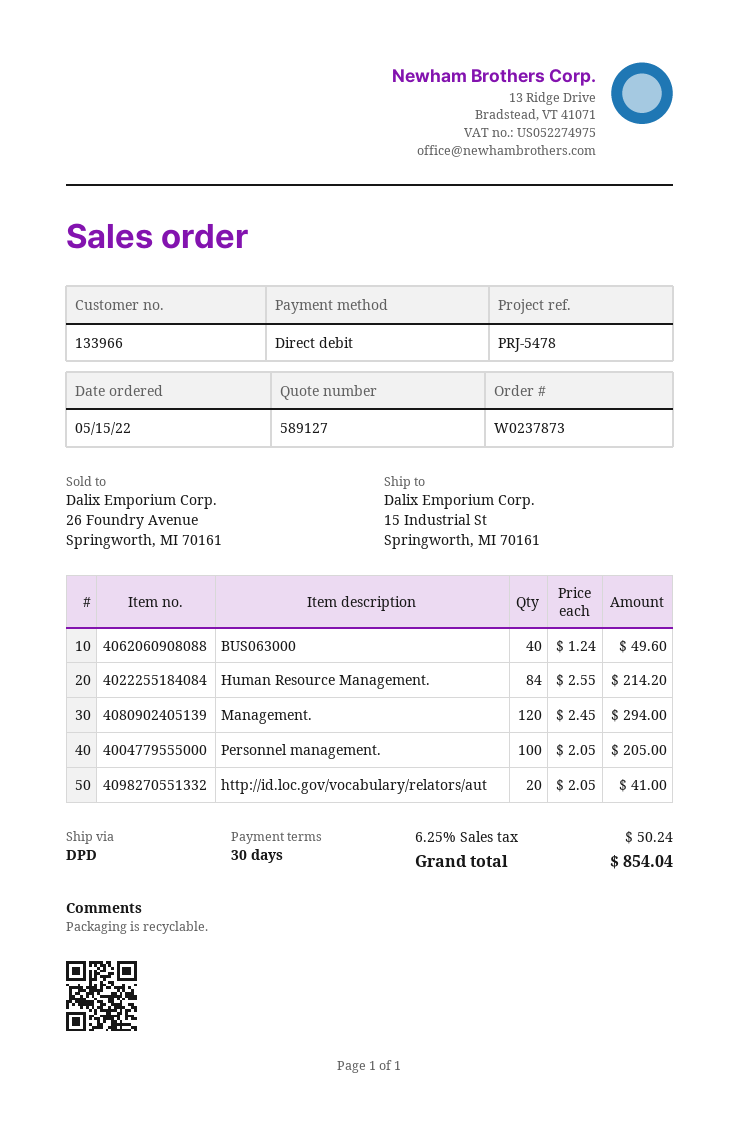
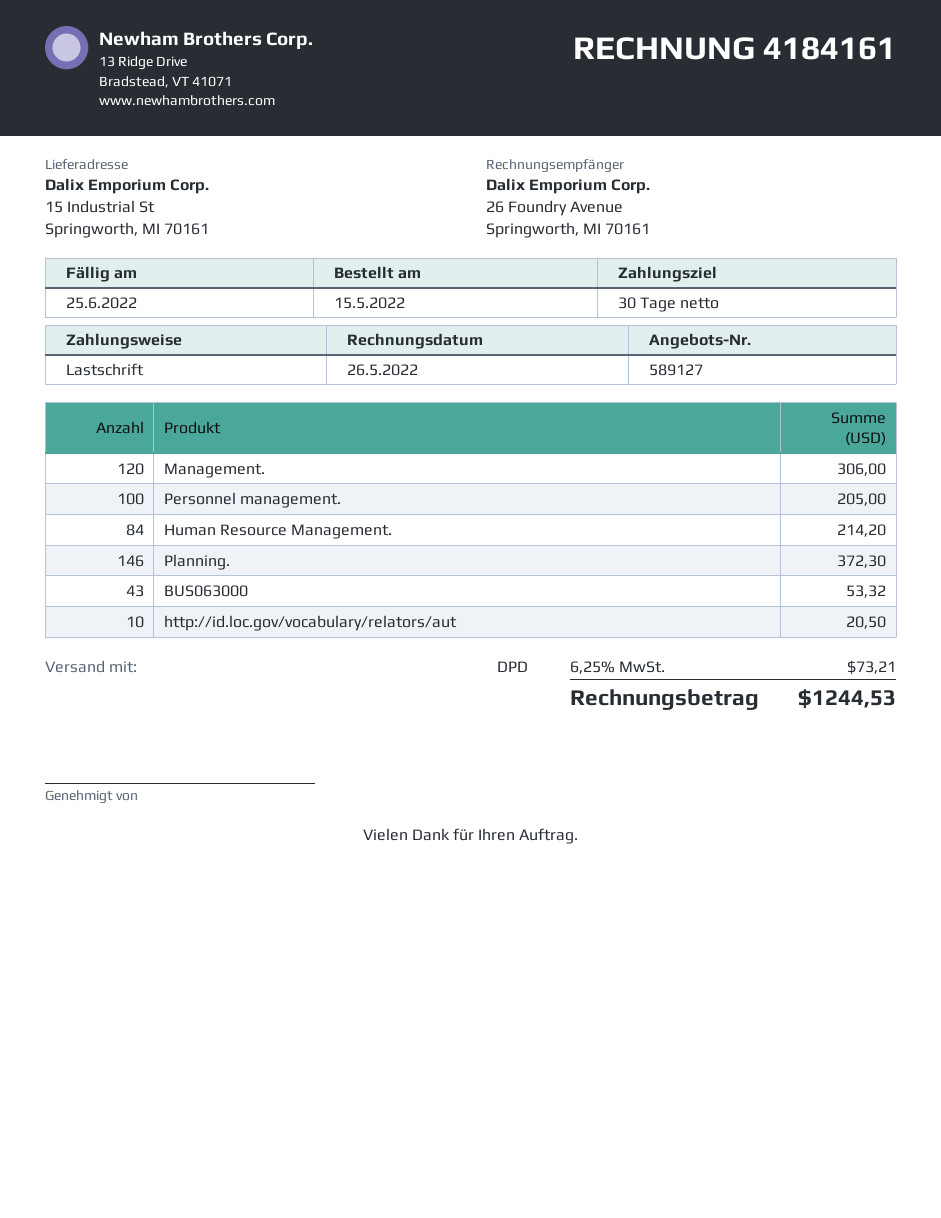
BUS063000: 40 for 49.60 -> 43 for 53.32
Management.: 120 for 294.00 -> 120 for 306.00
http://id.loc.gov/vocabulary/relators/aut: 20 for 41.00 -> 10 for 20.50
Planning.: none -> 146 for 372.30
tax: 6.25% = 50.24 -> 6.25% = 73.21
total: 854.04 -> 1244.53

